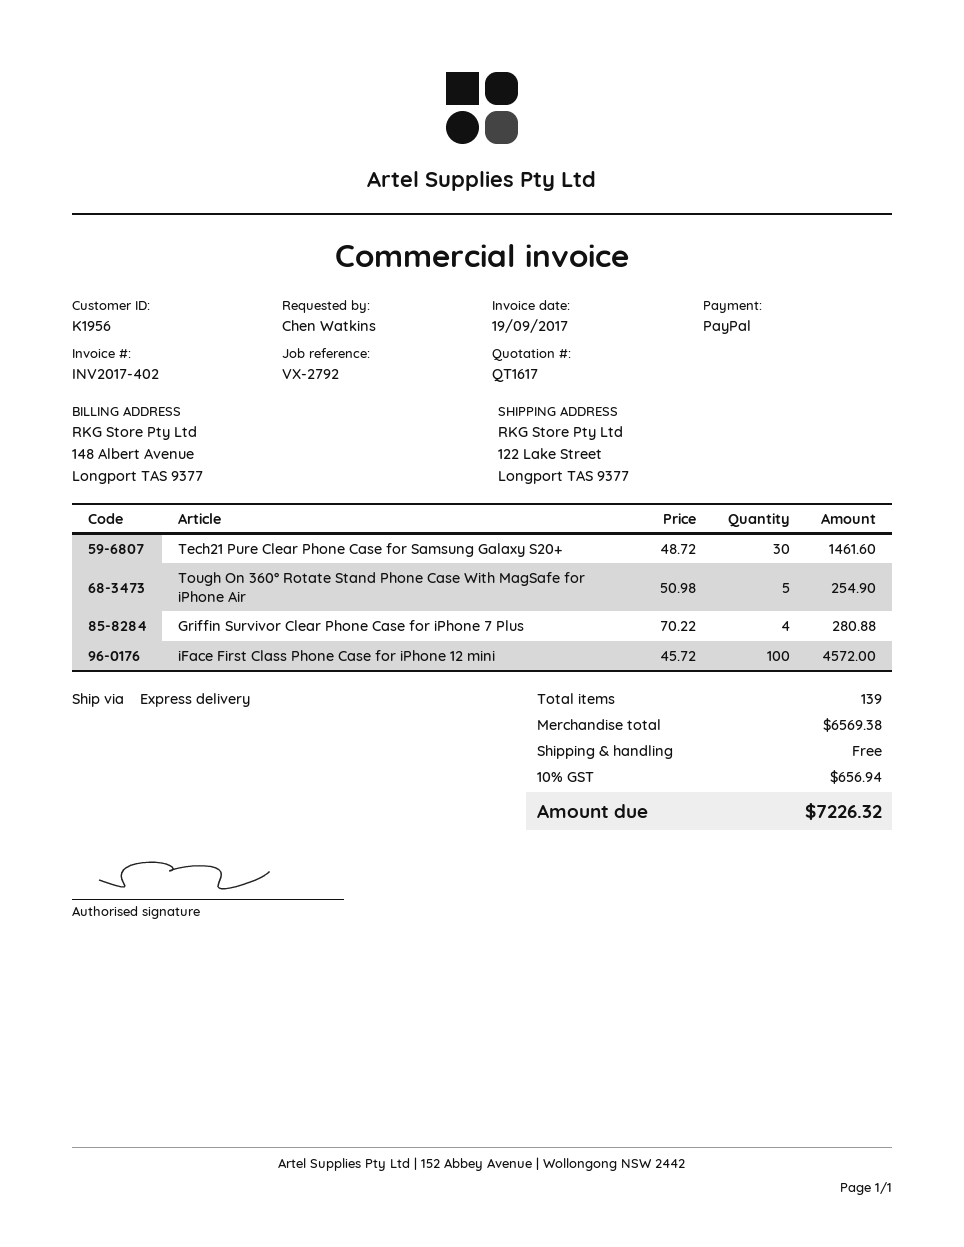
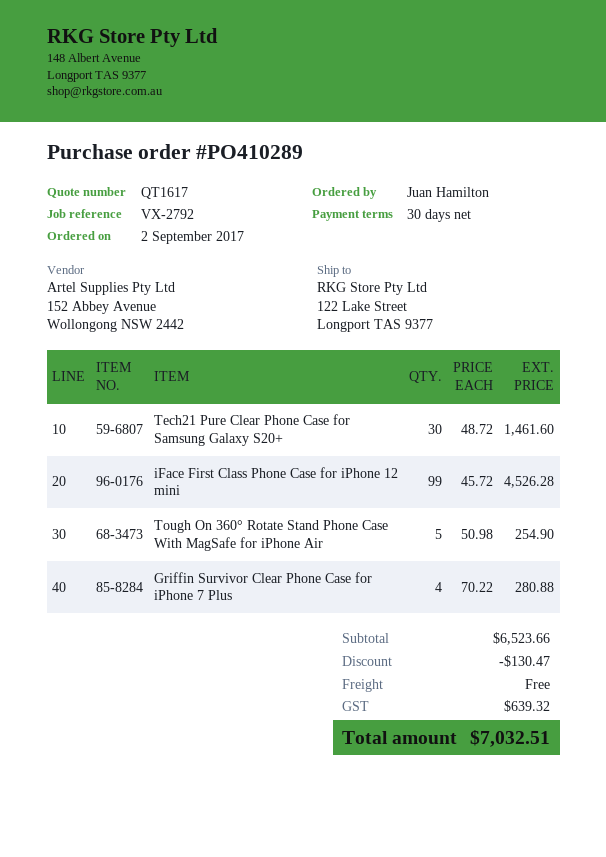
ordered by: Chen Watkins -> Juan Hamilton
iFace First Class Phone Case for iPhone 12 mini: 100 x 45.72 = 4572.00 -> 99 x 45.72 = 4526.28
subtotal: 6569.38 -> 6523.66
discount: none -> 130.47
tax: 656.94 -> 639.32
total: 7226.32 -> 7032.51

